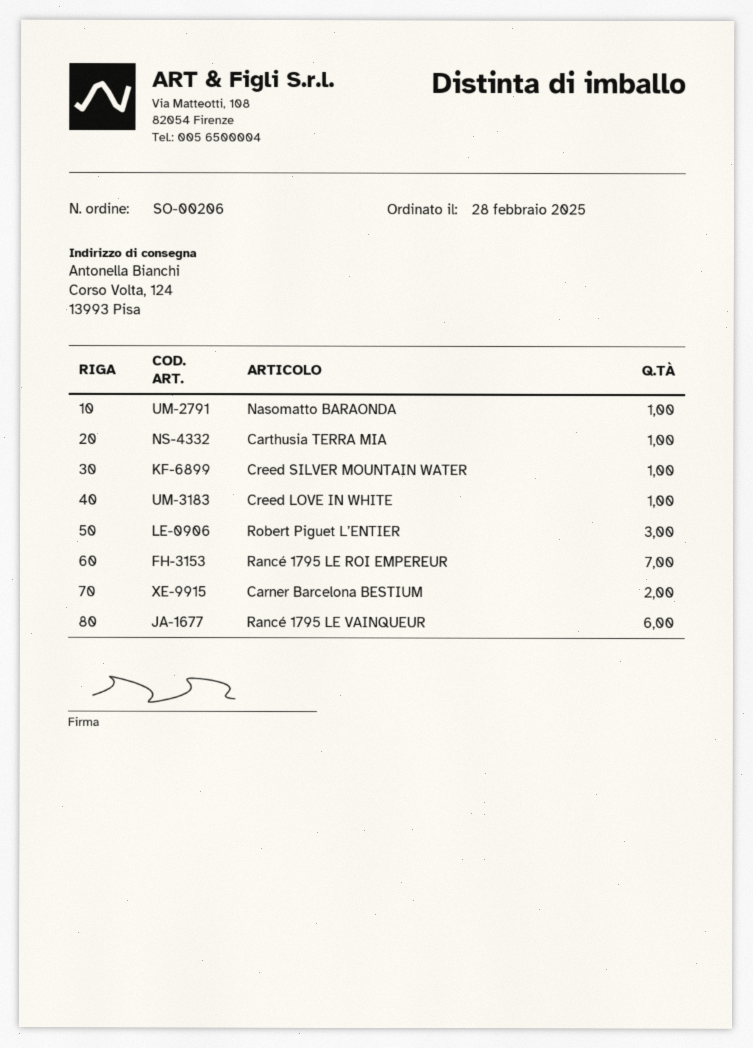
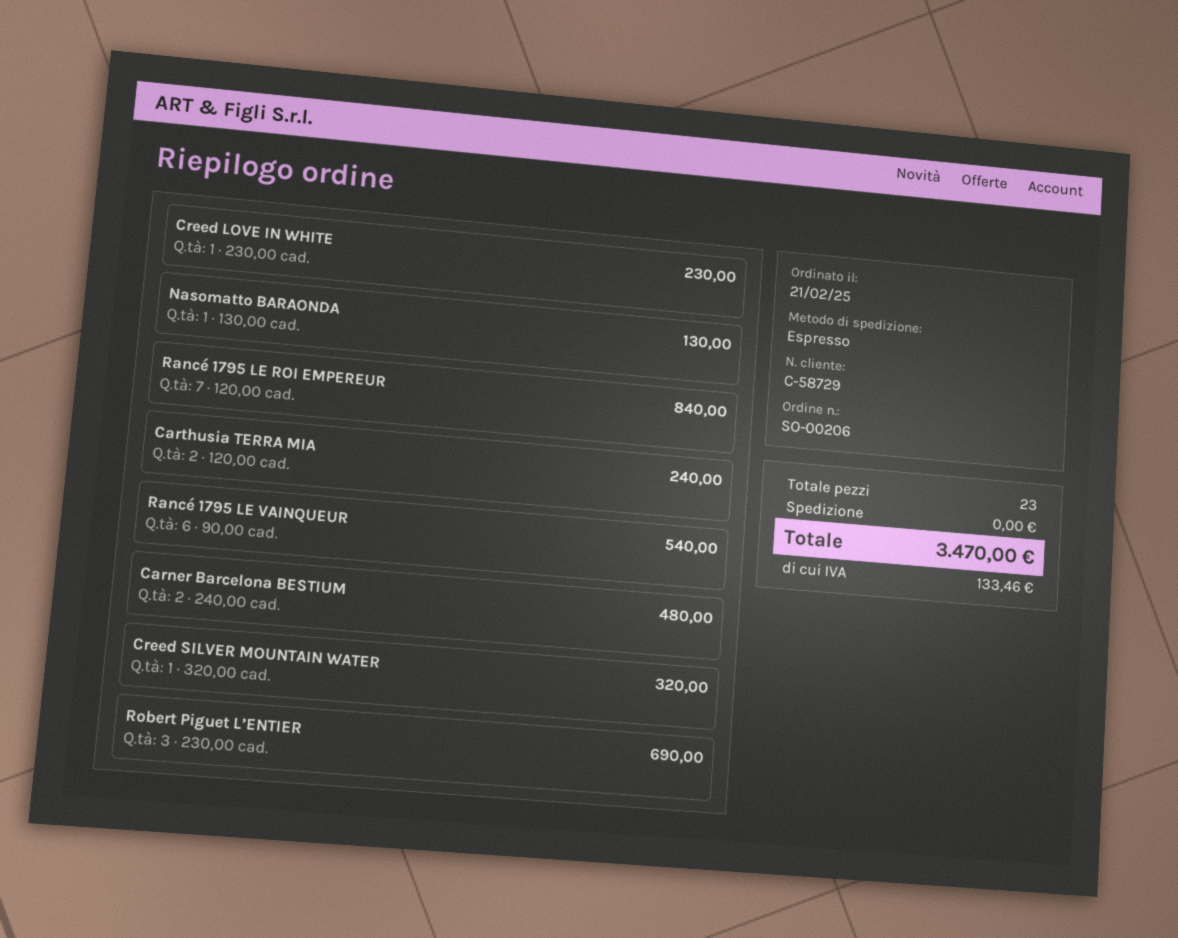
order date: 2025-02-28 -> 2025-02-21
Carthusia TERRA MIA: 1 -> 2

